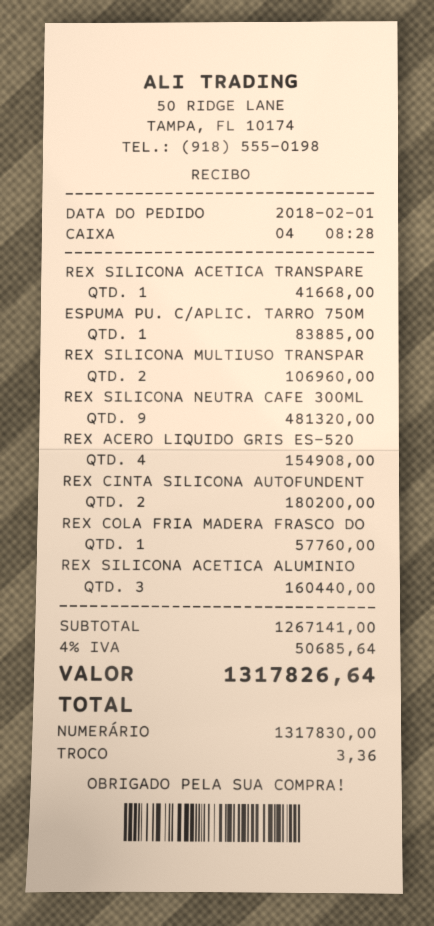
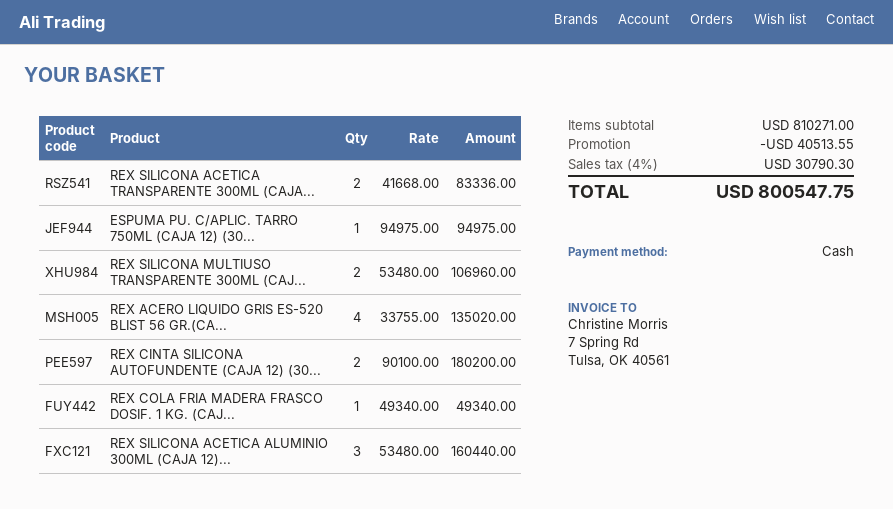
REX SILICONA ACETICA TRANSPARE: 1 for 41668.00 -> 2 for 83336.00
ESPUMA PU. C/APLIC. TARRO 750M: 1 for 83885.00 -> 1 for 94975.00
REX SILICONA NEUTRA CAFE 300ML: 9 for 481320.00 -> none
REX ACERO LIQUIDO GRIS ES-520: 4 for 154908.00 -> 4 for 135020.00
REX COLA FRIA MADERA FRASCO DO: 1 for 57760.00 -> 1 for 49340.00
subtotal: 1267141.00 -> 810271.00
discount: none -> 40513.55
tax: 4% = 50685.64 -> 4% = 30790.30
total: 1317826.64 -> 800547.75

